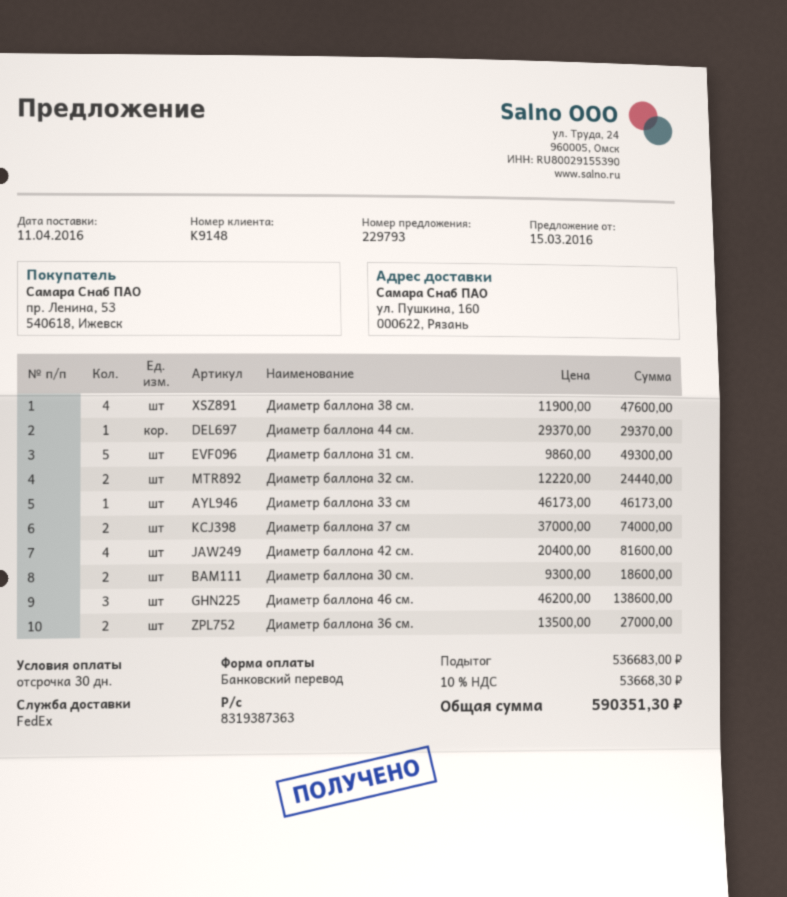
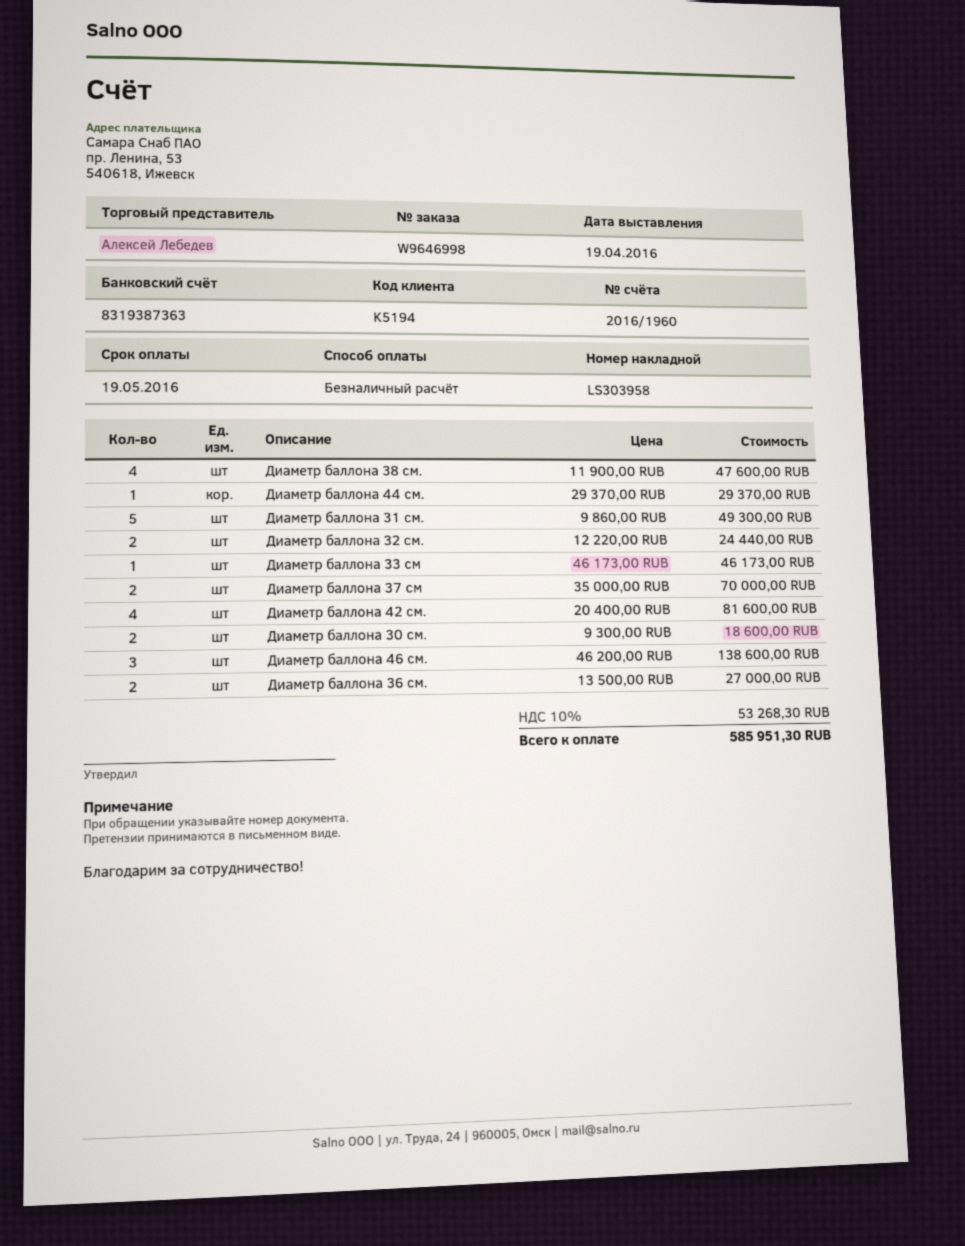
customer number: K9148 -> K5194
Диаметр баллона 37 см: 2 x 37000.00 = 74000.00 -> 2 x 35000.00 = 70000.00
tax: 10% = 53668.30 -> 10% = 53268.30
total: 590351.30 -> 585951.30

